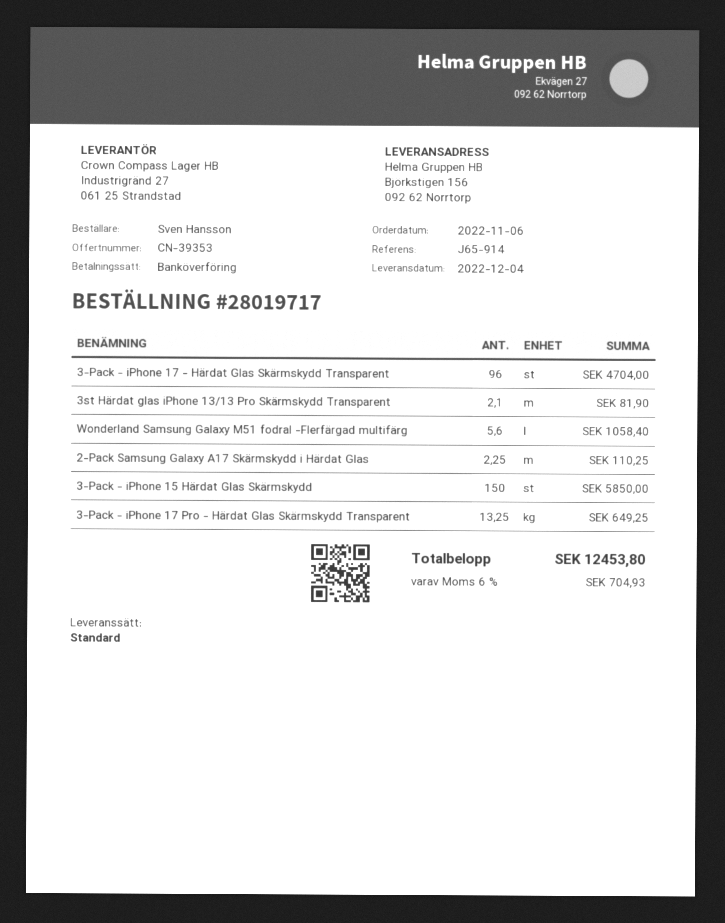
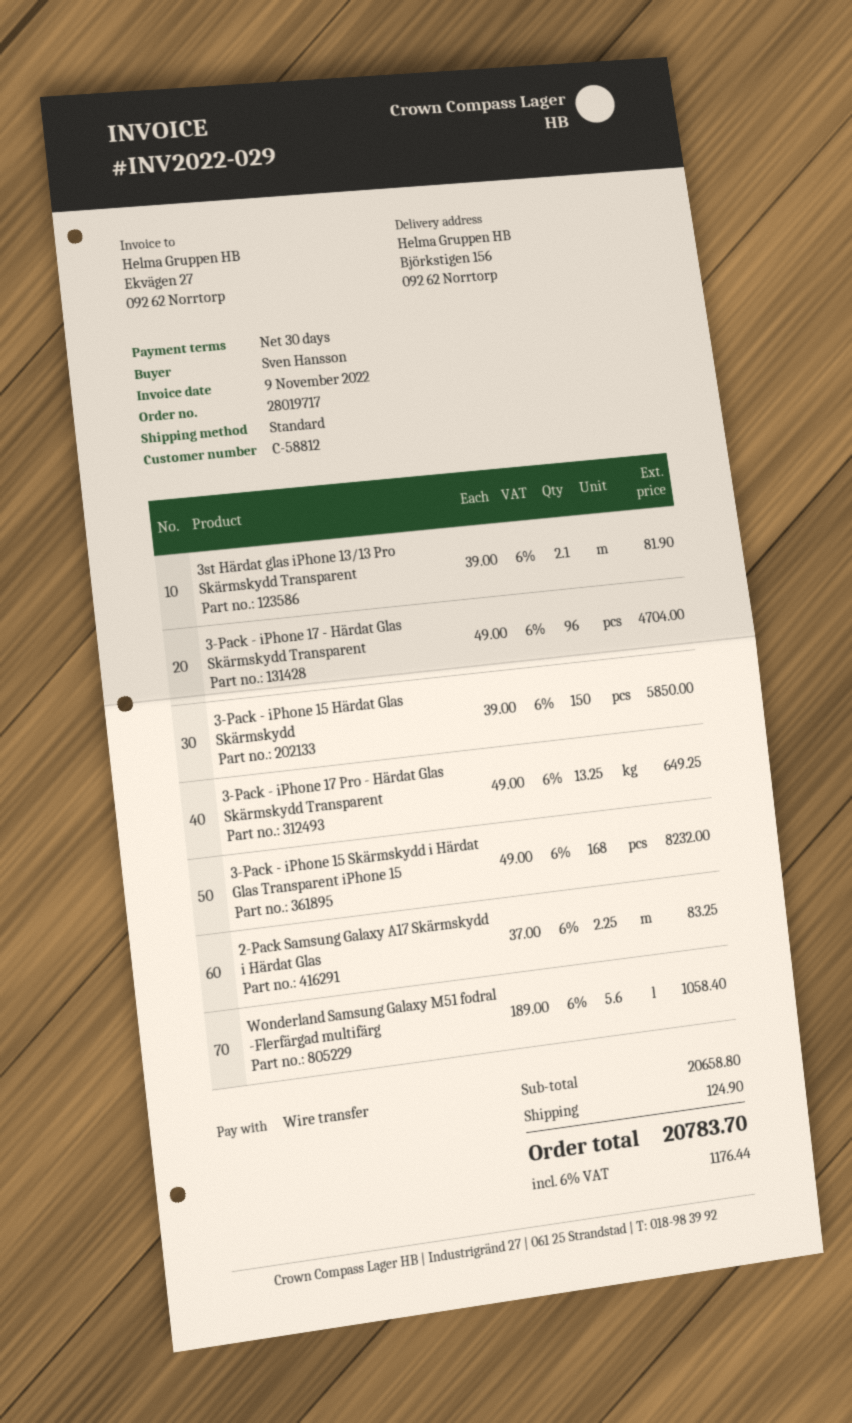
2-Pack Samsung Galaxy A17 Skärmskydd i Härdat Glas: 2.25 for 110.25 -> 2.25 for 83.25
3-Pack - iPhone 15 Skärmskydd i Härdat Glas Transparent iPhone 15: none -> 168 for 8232.00
shipping: none -> 124.90
tax: 6% = 704.93 -> 6% = 1176.44
total: 12453.80 -> 20783.70

